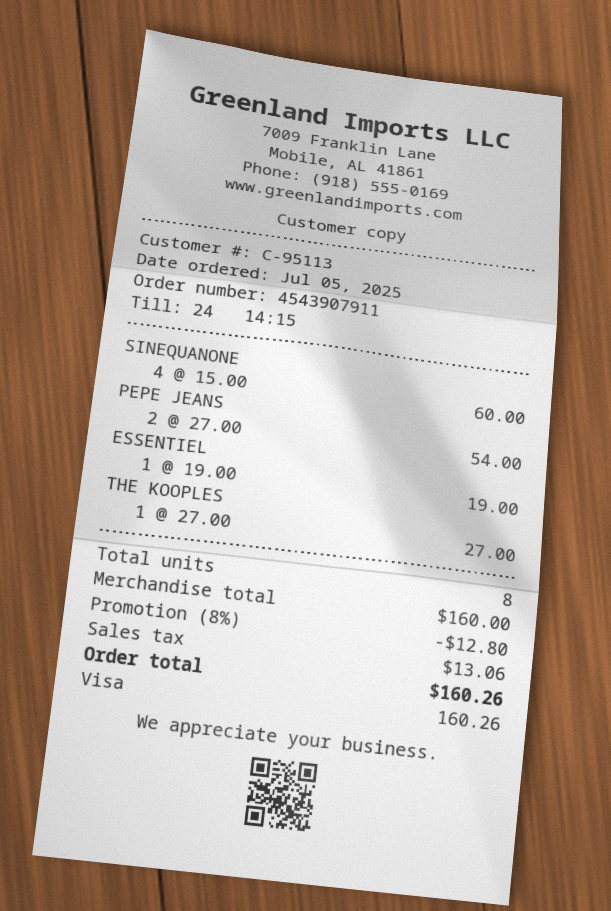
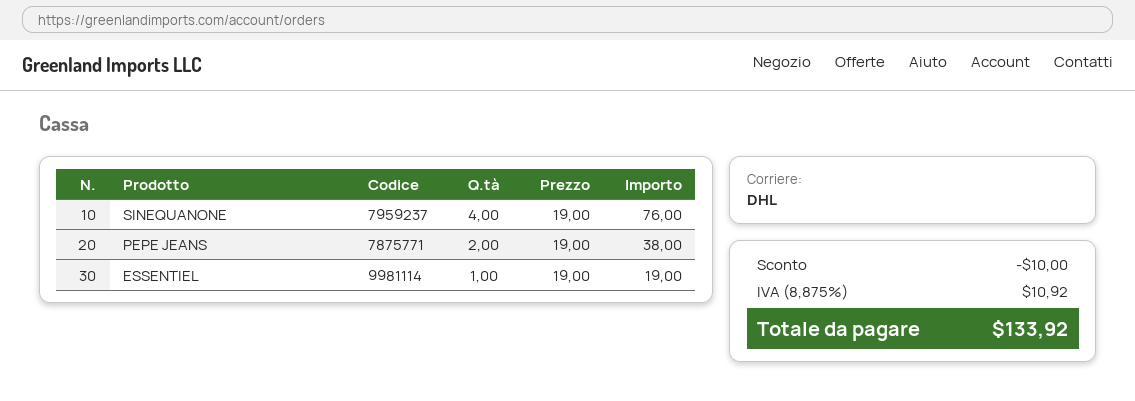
SINEQUANONE: 4 x 15.00 = 60.00 -> 4 x 19.00 = 76.00
PEPE JEANS: 2 x 27.00 = 54.00 -> 2 x 19.00 = 38.00
THE KOOPLES: 1 x 27.00 = 27.00 -> none
discount: 12.80 -> 10.00
tax: 13.06 -> 10.92
total: 160.26 -> 133.92

